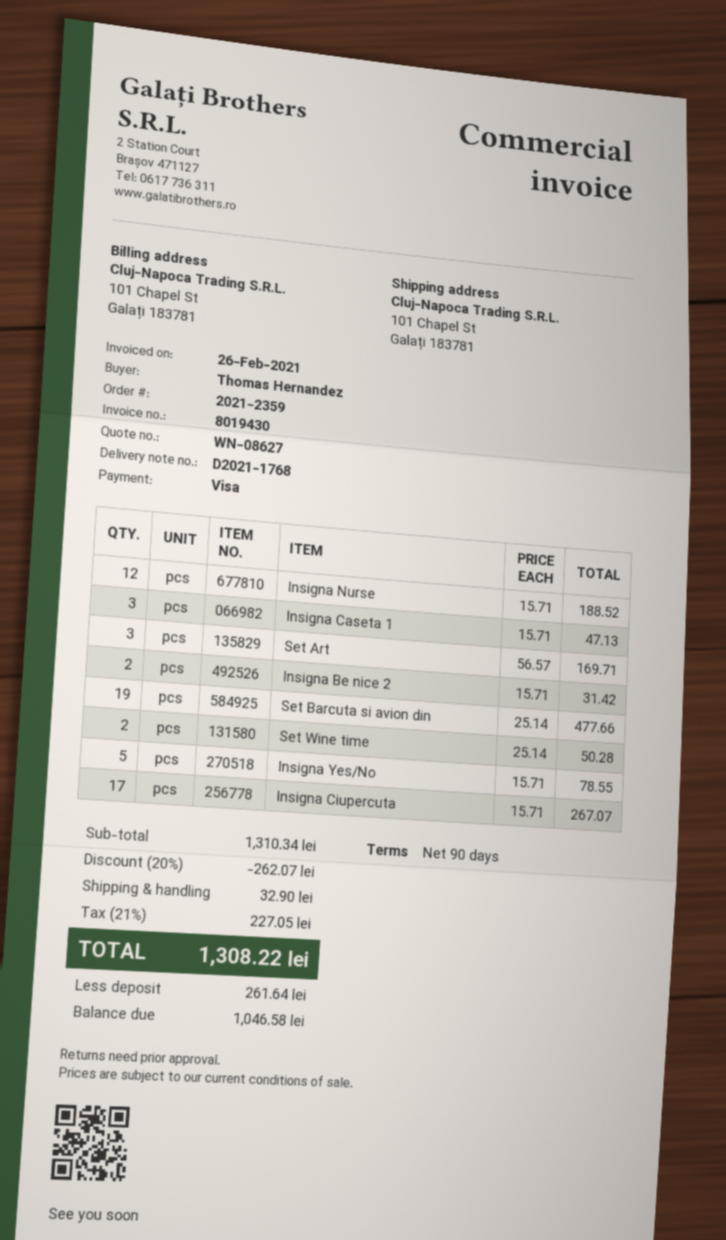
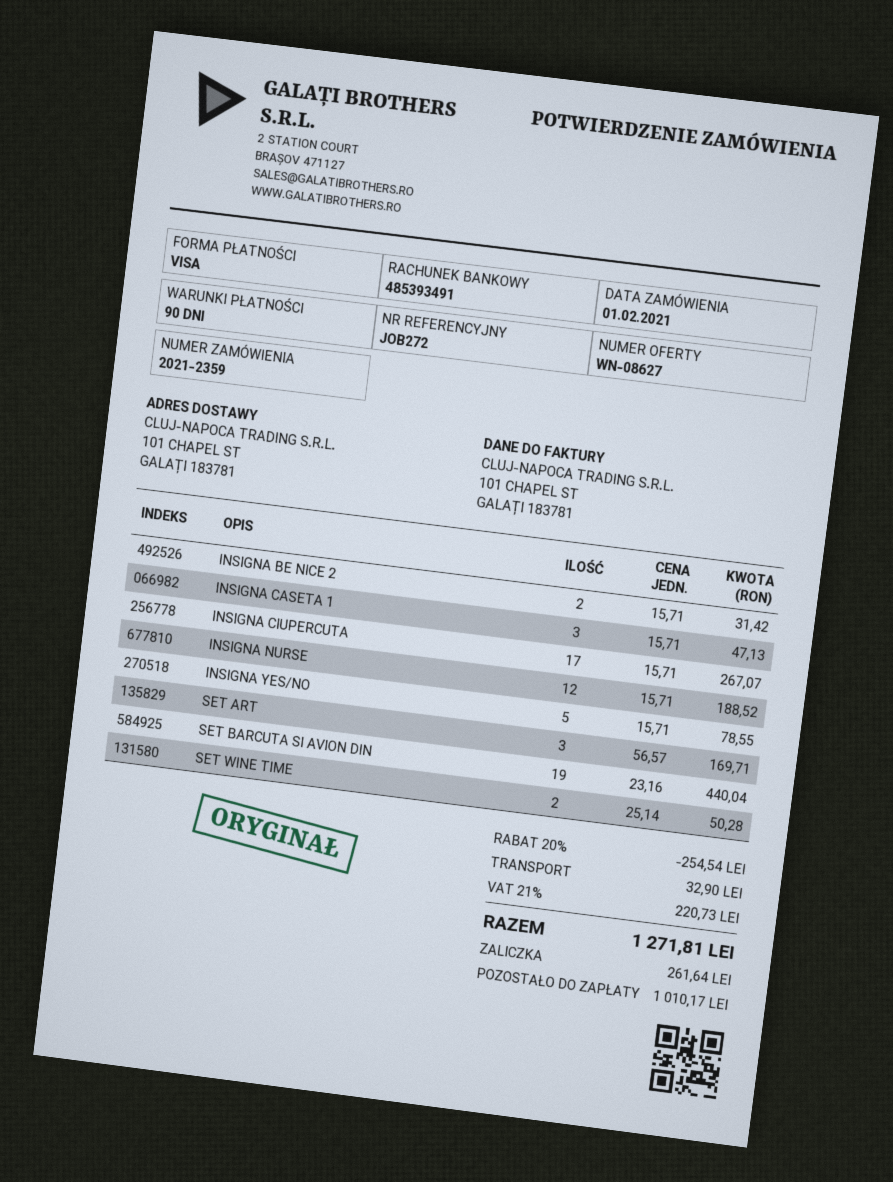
Set Barcuta si avion din: 19 x 25.14 = 477.66 -> 19 x 23.16 = 440.04
discount: 20% = 262.07 -> 20% = 254.54
tax: 21% = 227.05 -> 21% = 220.73
total: 1308.22 -> 1271.81
balance: 1046.58 -> 1010.17

